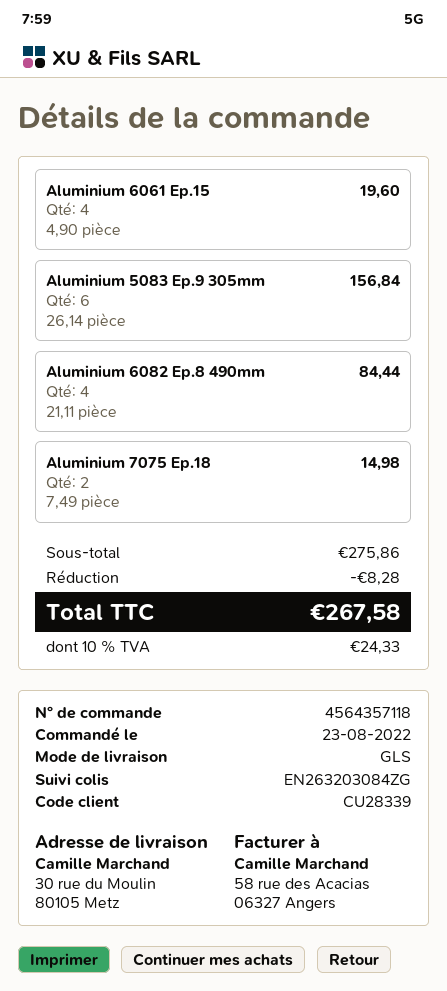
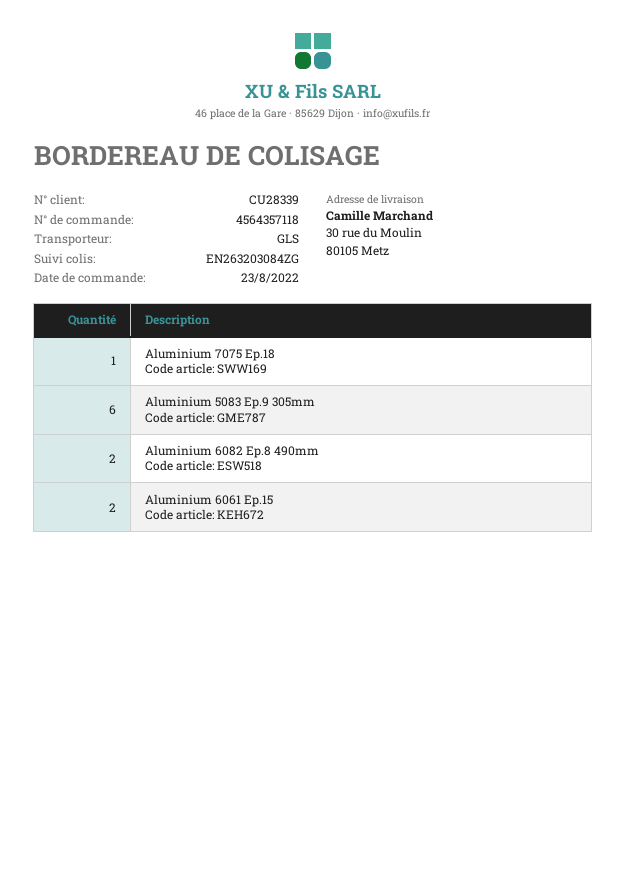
Aluminium 6061 Ep.15: 4 -> 2
Aluminium 6082 Ep.8 490mm: 4 -> 2
Aluminium 7075 Ep.18: 2 -> 1

